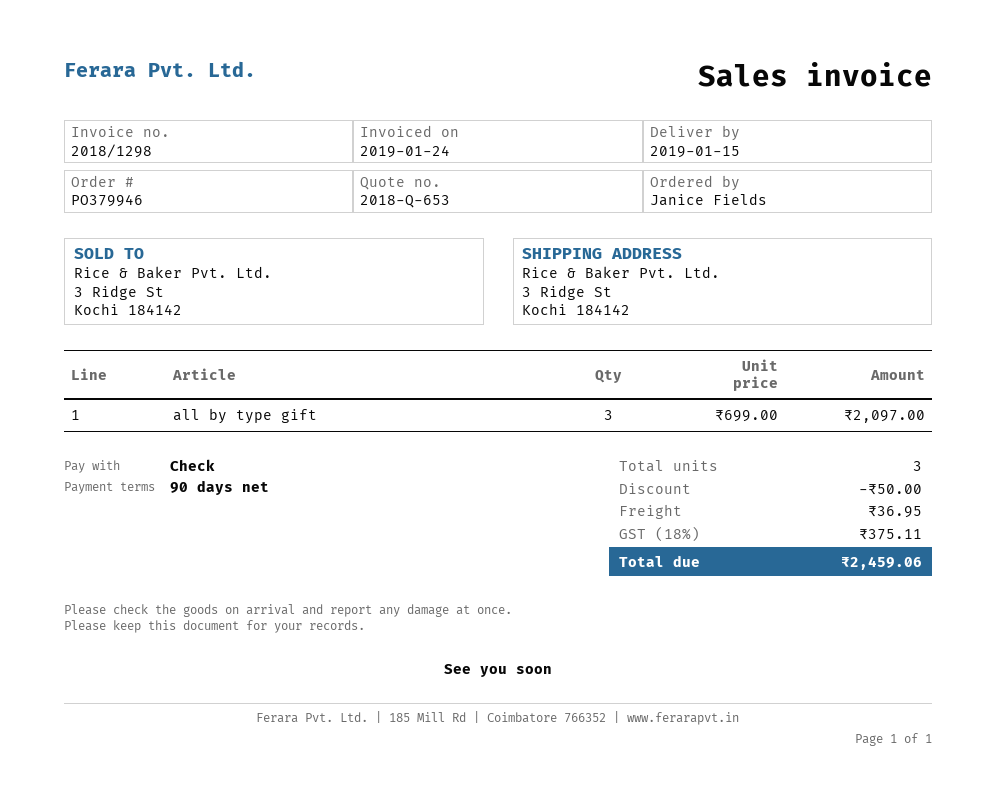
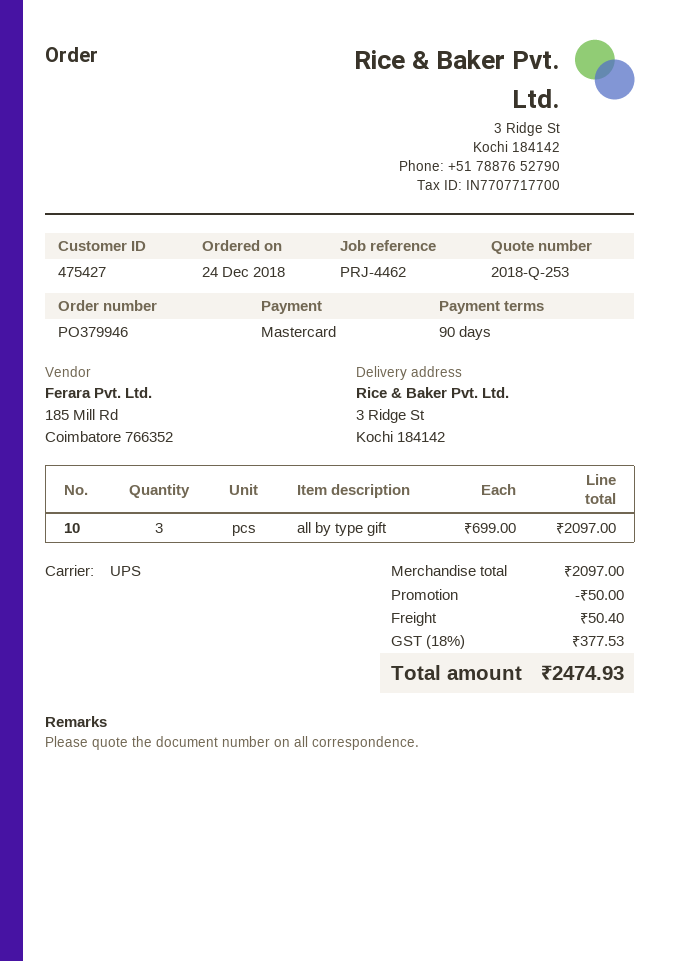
quote number: 2018-Q-653 -> 2018-Q-253
payment method: cheque -> Mastercard
shipping: 36.95 -> 50.40
tax: 18% = 375.11 -> 18% = 377.53
total: 2459.06 -> 2474.93

